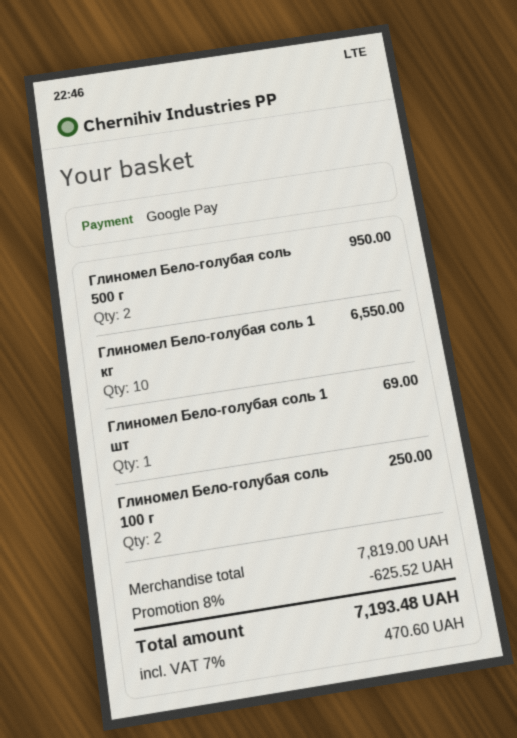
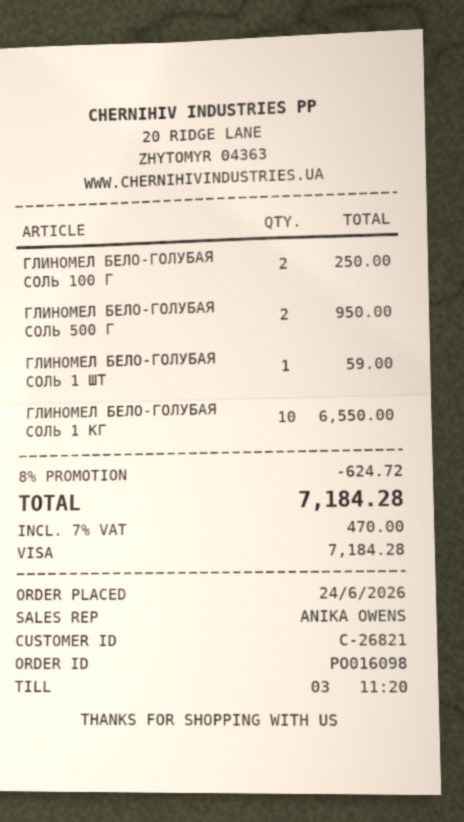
payment method: Google Pay -> Visa
Глиномел Бело-голубая соль 1 шт: 1 for 69.00 -> 1 for 59.00
discount: 8% = 625.52 -> 8% = 624.72
tax: 7% = 470.60 -> 7% = 470.00
total: 7193.48 -> 7184.28

